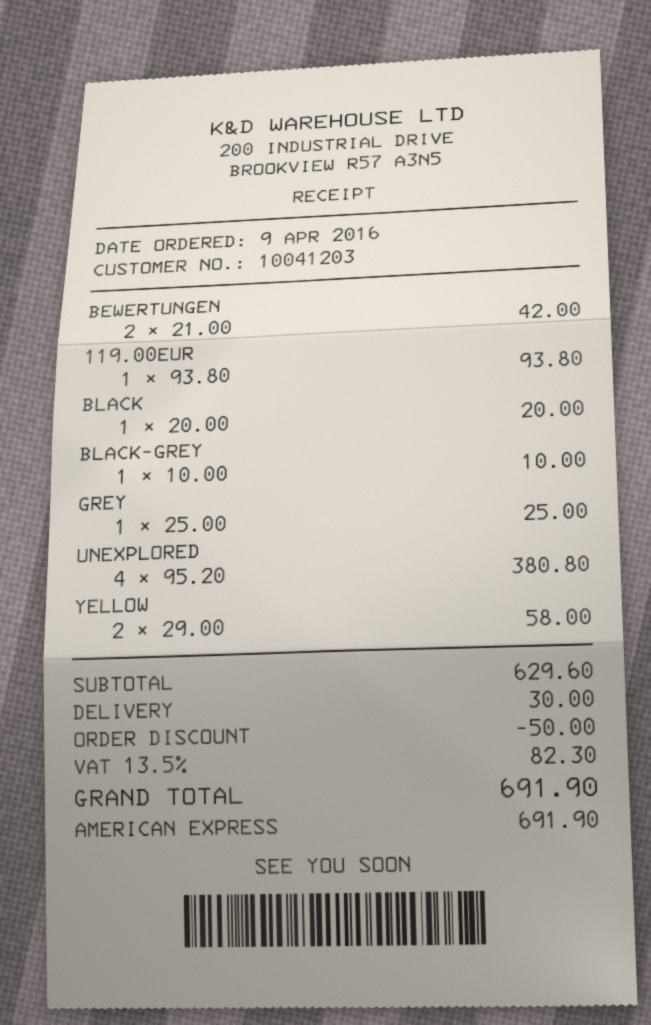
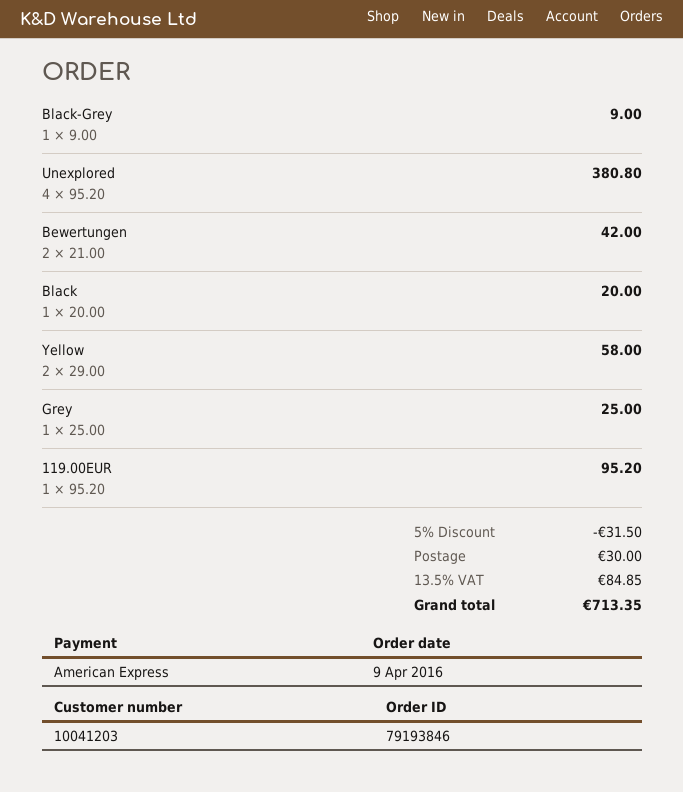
119.00EUR: 1 x 93.80 = 93.80 -> 1 x 95.20 = 95.20
BLACK-GREY: 1 x 10.00 = 10.00 -> 1 x 9.00 = 9.00
discount: 50.00 -> 31.50
tax: 13.5% = 82.30 -> 13.5% = 84.85
total: 691.90 -> 713.35

